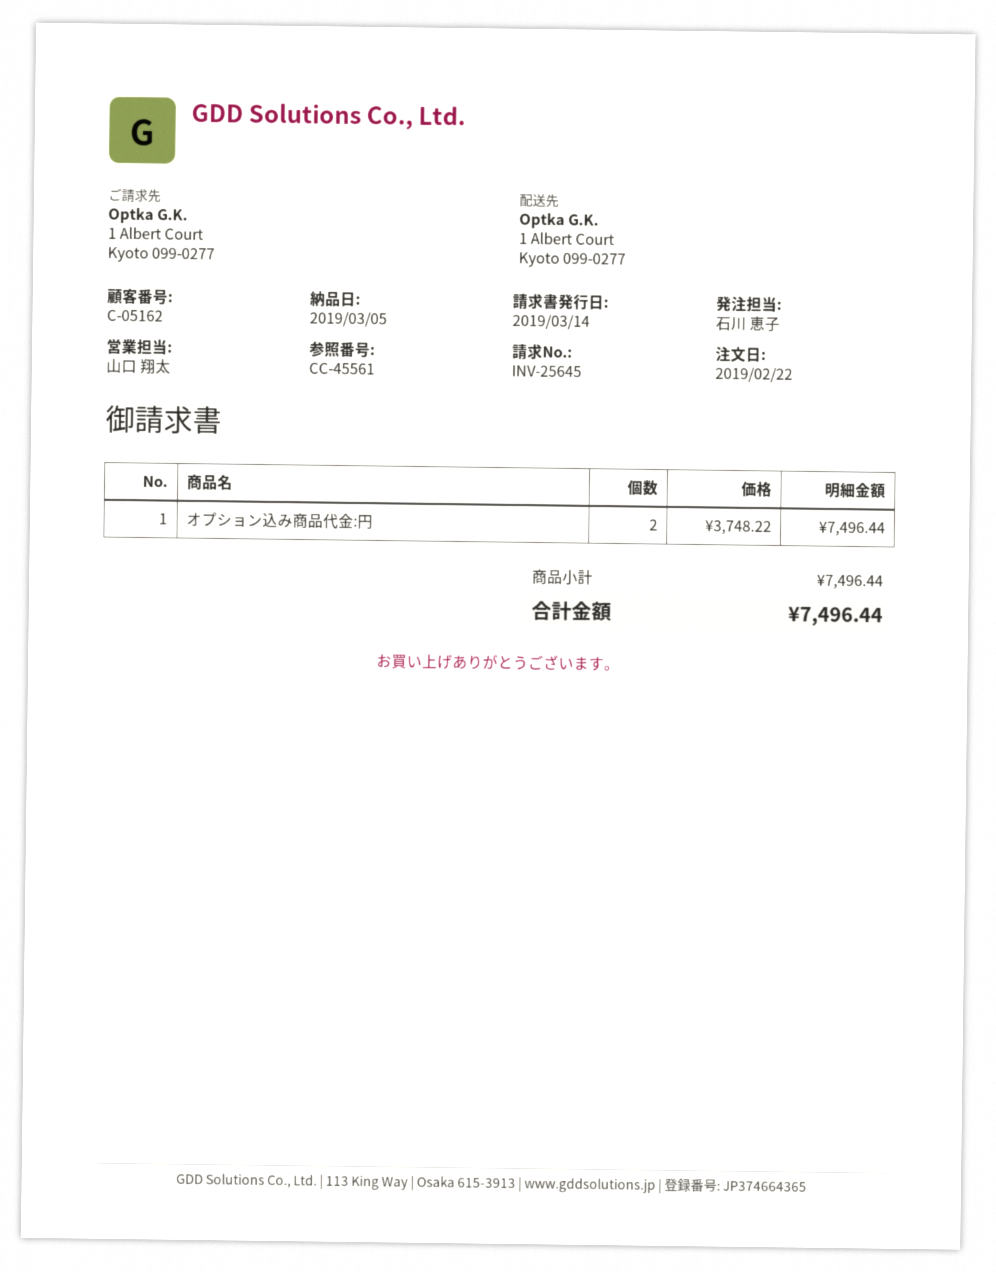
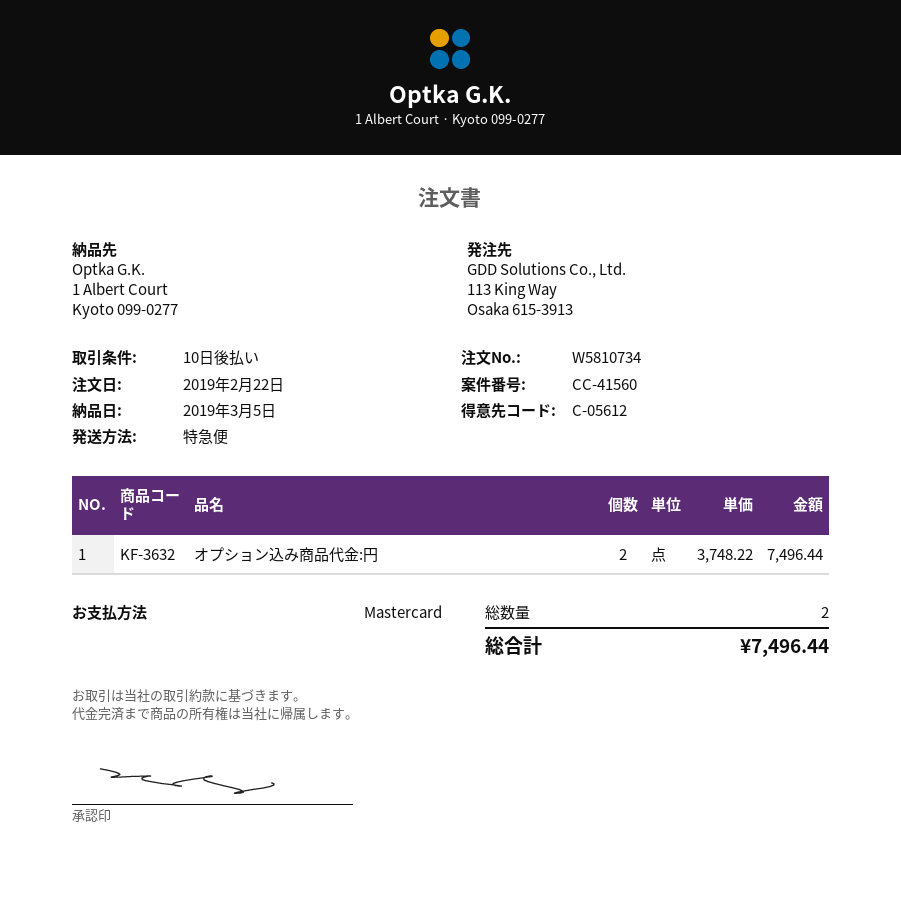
customer number: C-05162 -> C-05612
reference: CC-45561 -> CC-41560

